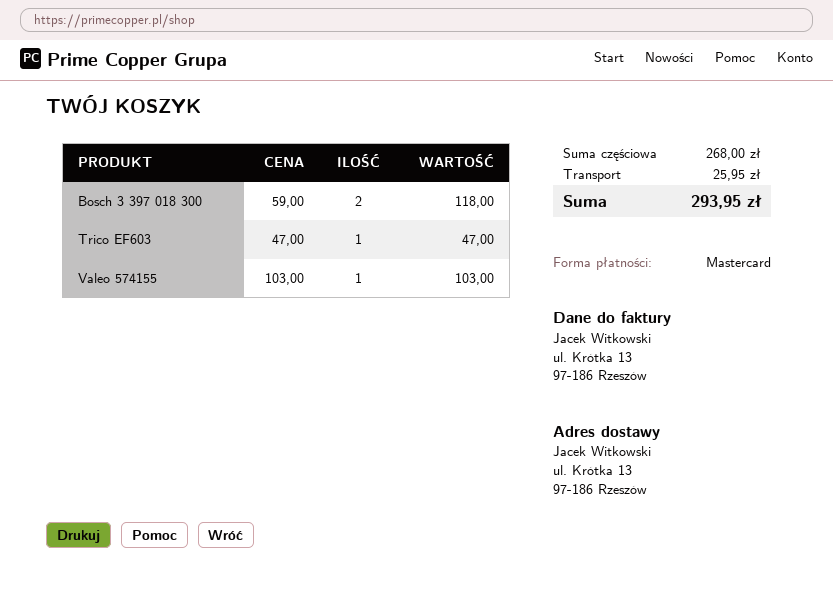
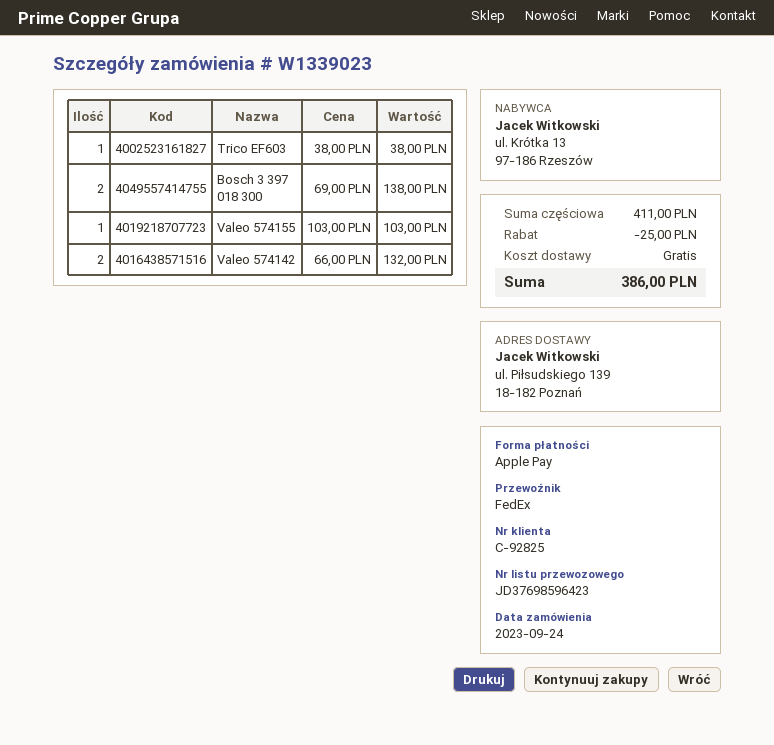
payment method: Mastercard -> Apple Pay
ship to: ul. Krótka 13, 97-186 Rzeszów -> ul. Piłsudskiego 139, 18-182 Poznań
Bosch 3 397 018 300: 2 x 59.00 = 118.00 -> 2 x 69.00 = 138.00
Trico EF603: 1 x 47.00 = 47.00 -> 1 x 38.00 = 38.00
Valeo 574142: none -> 2 x 66.00 = 132.00
subtotal: 268.00 -> 411.00
discount: none -> 25.00
shipping: 25.95 -> 0.00
total: 293.95 -> 386.00

